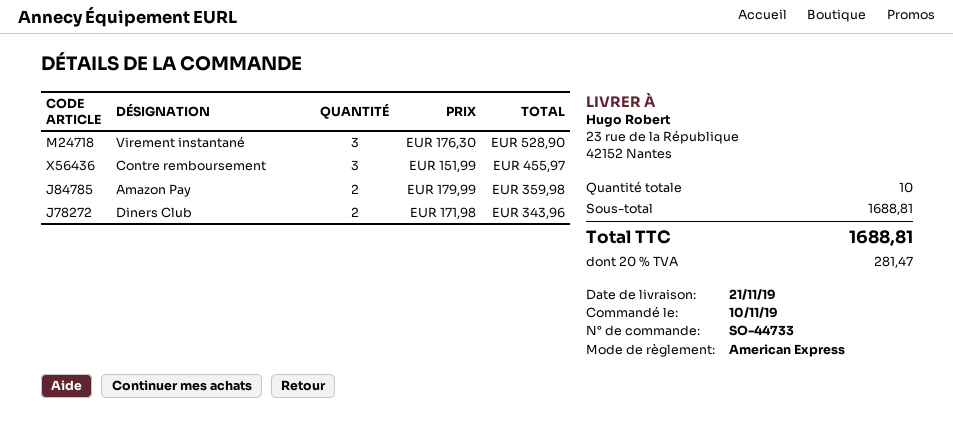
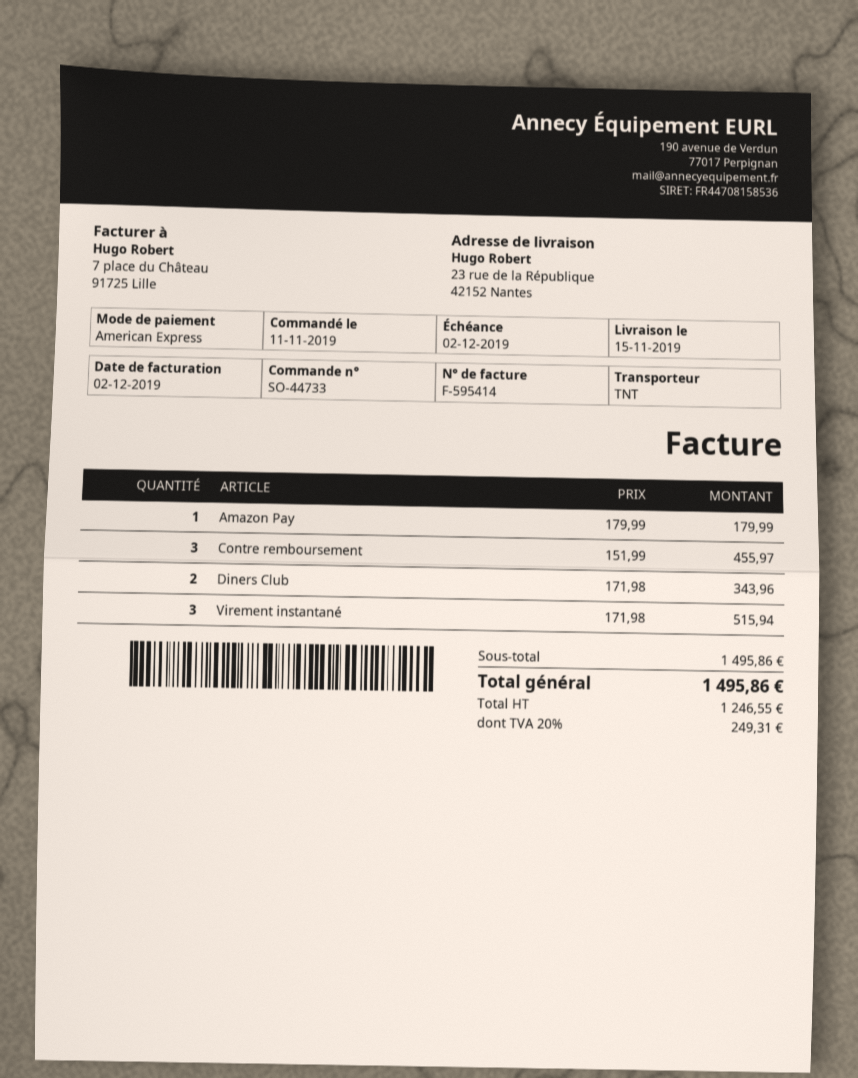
order date: 2019-11-10 -> 2019-11-11
delivery date: 2019-11-21 -> 2019-11-15
Virement instantané: 3 x 176.30 = 528.90 -> 3 x 171.98 = 515.94
Amazon Pay: 2 x 179.99 = 359.98 -> 1 x 179.99 = 179.99
subtotal: 1688.81 -> 1495.86
tax: 20% = 281.47 -> 20% = 249.31
total: 1688.81 -> 1495.86

